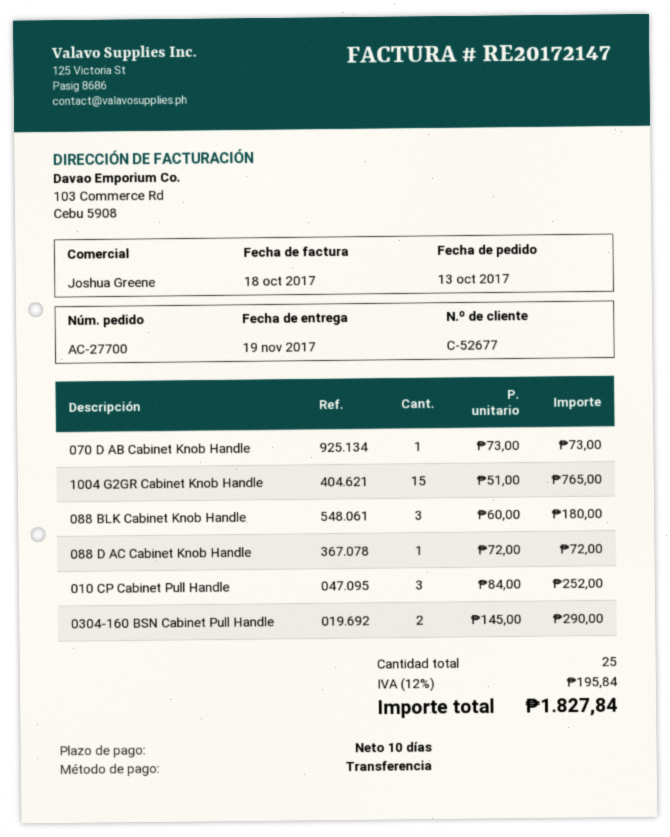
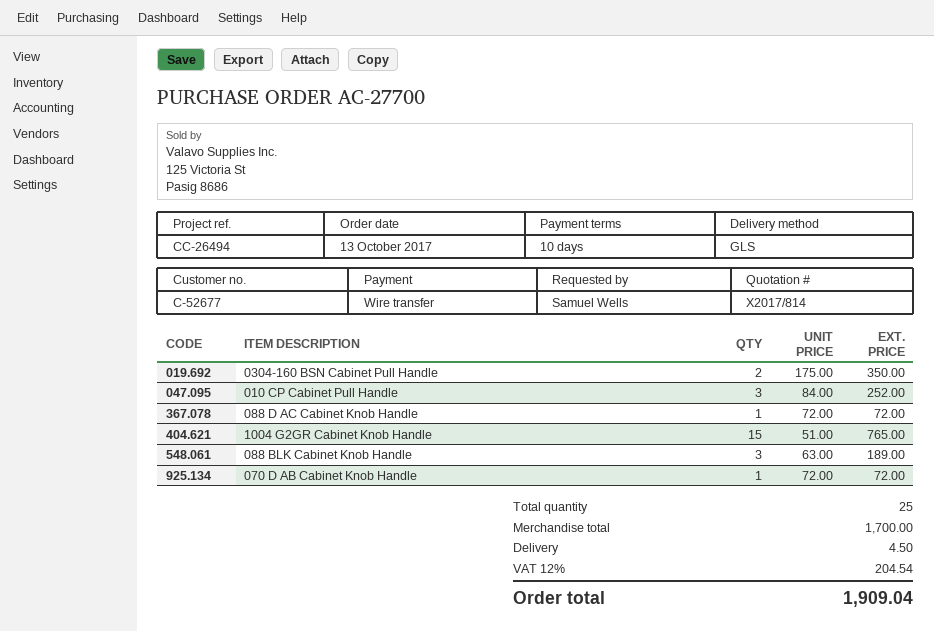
070 D AB Cabinet Knob Handle: 1 x 73.00 = 73.00 -> 1 x 72.00 = 72.00
088 BLK Cabinet Knob Handle: 3 x 60.00 = 180.00 -> 3 x 63.00 = 189.00
0304-160 BSN Cabinet Pull Handle: 2 x 145.00 = 290.00 -> 2 x 175.00 = 350.00
shipping: none -> 4.50
tax: 12% = 195.84 -> 12% = 204.54
total: 1827.84 -> 1909.04

